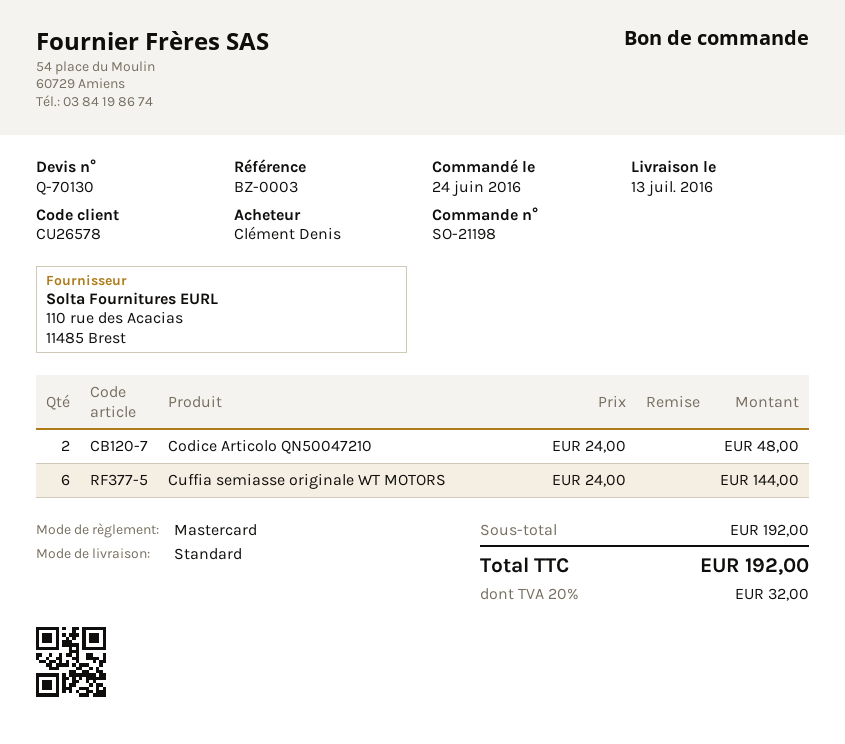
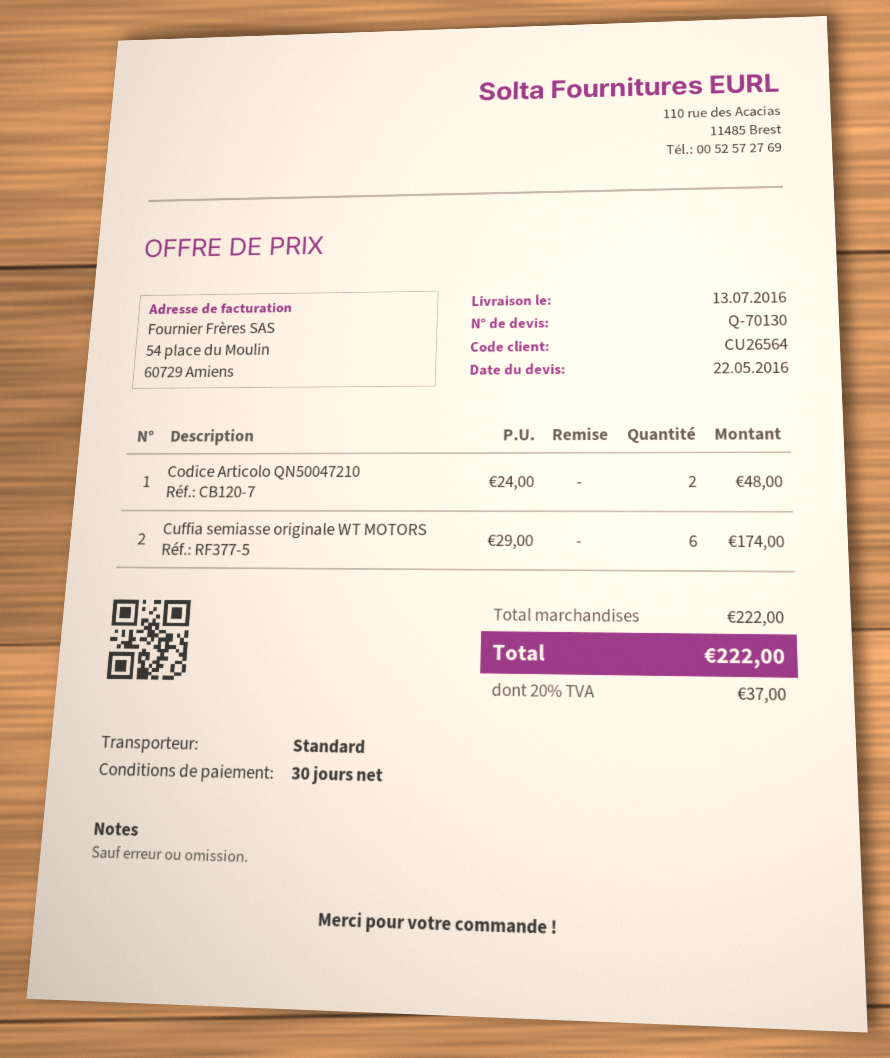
customer number: CU26578 -> CU26564
Cuffia semiasse originale WT MOTORS: 6 x 24.00 = 144.00 -> 6 x 29.00 = 174.00
subtotal: 192.00 -> 222.00
tax: 20% = 32.00 -> 20% = 37.00
total: 192.00 -> 222.00

